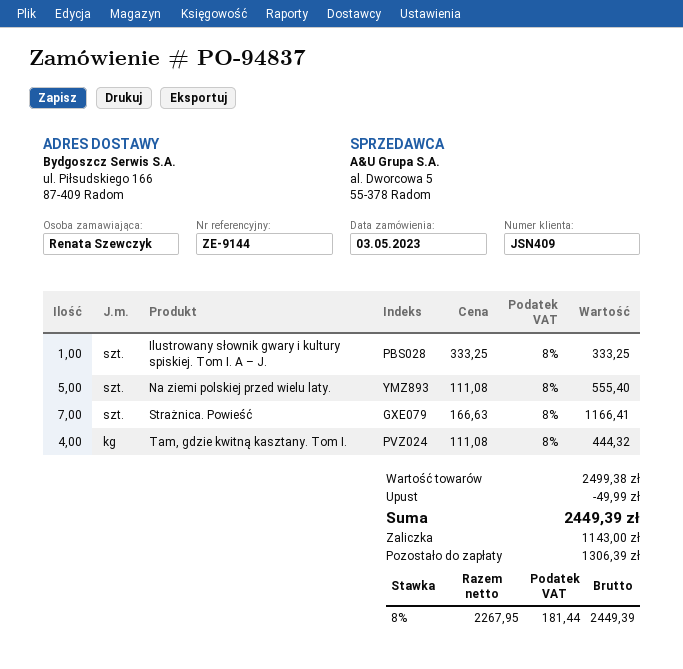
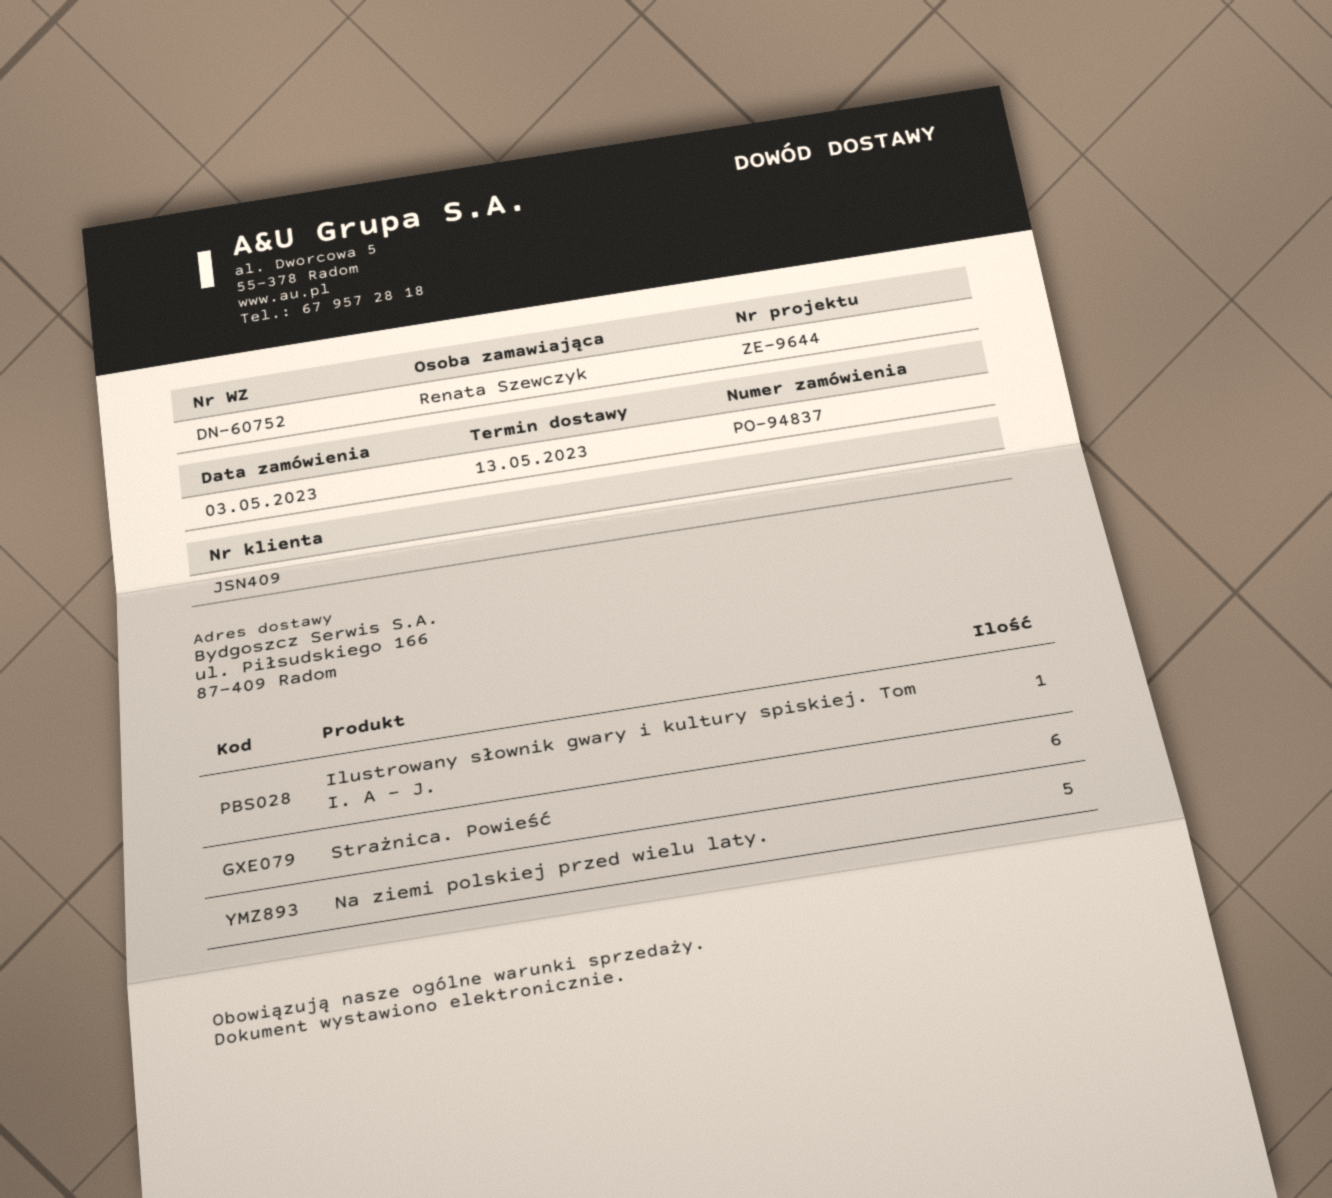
reference: ZE-9144 -> ZE-9644
Strażnica. Powieść: 7 -> 6
Tam, gdzie kwitną kasztany. Tom I.: 4 -> none

